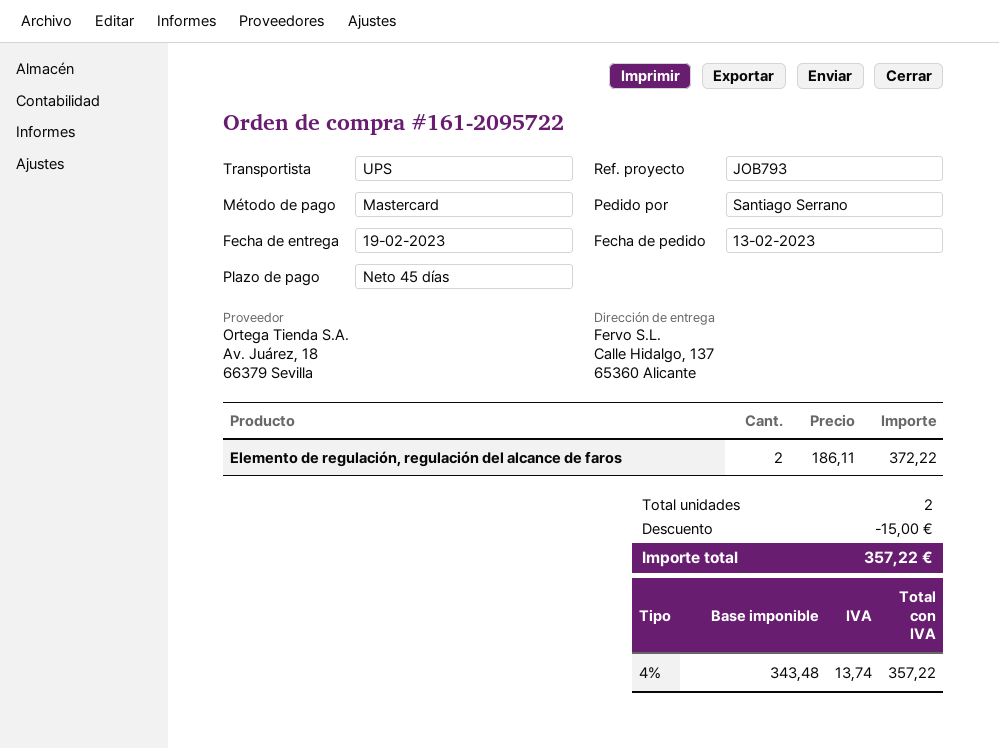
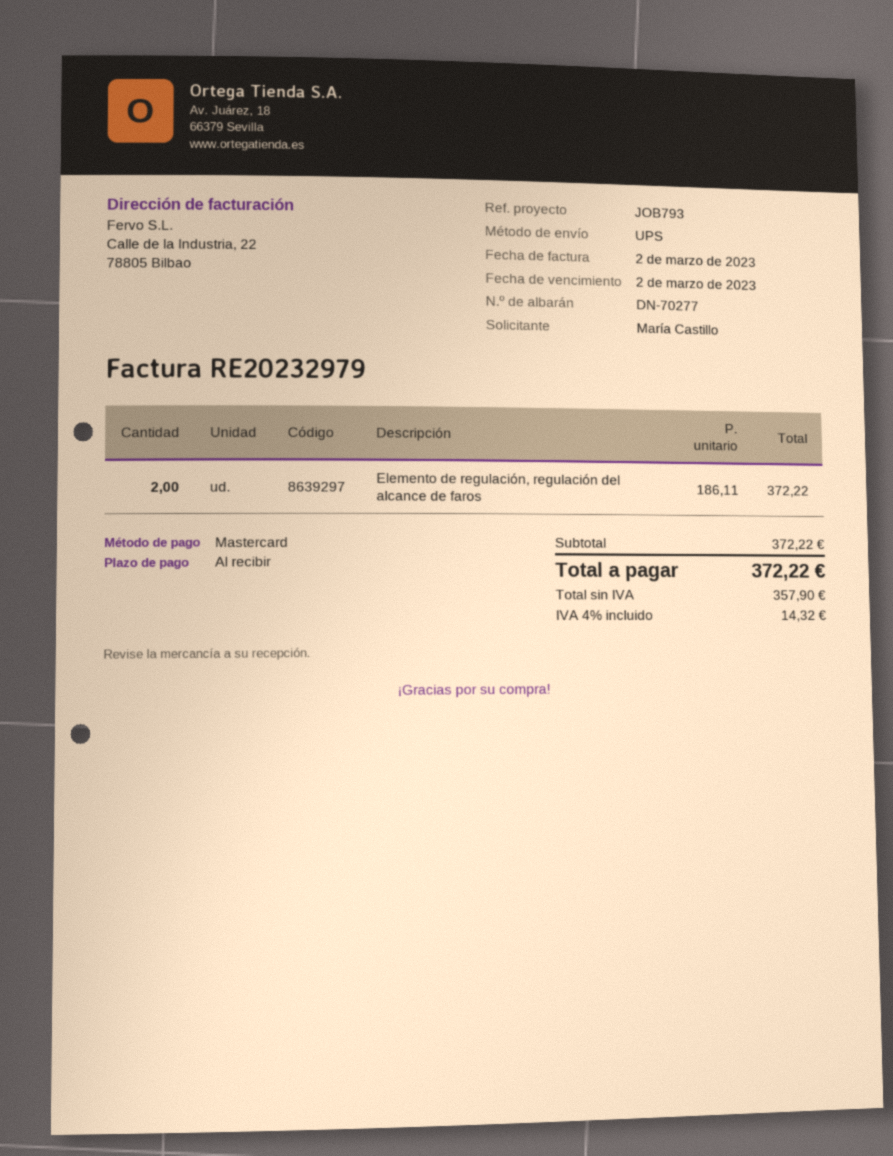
payment terms: 45 days -> on receipt
ordered by: Santiago Serrano -> María Castillo
discount: 15.00 -> none
net: 343.48 -> 357.90
tax: 4% = 13.74 -> 4% = 14.32
total: 357.22 -> 372.22

